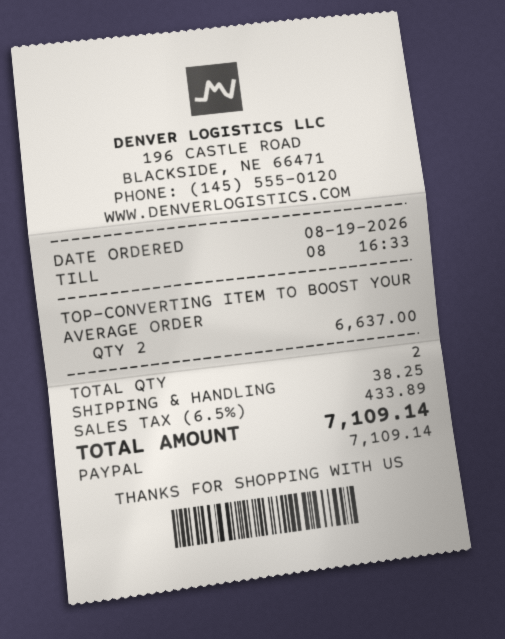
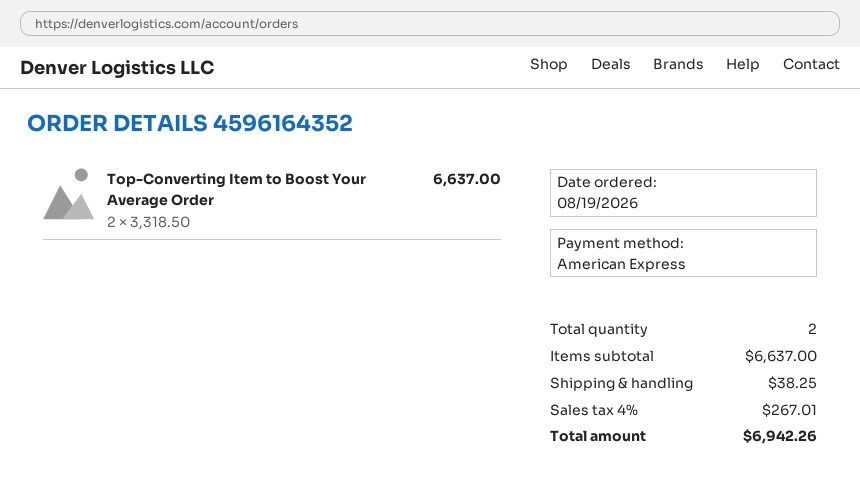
payment method: PayPal -> American Express
tax: 6.5% = 433.89 -> 4% = 267.01
total: 7109.14 -> 6942.26

